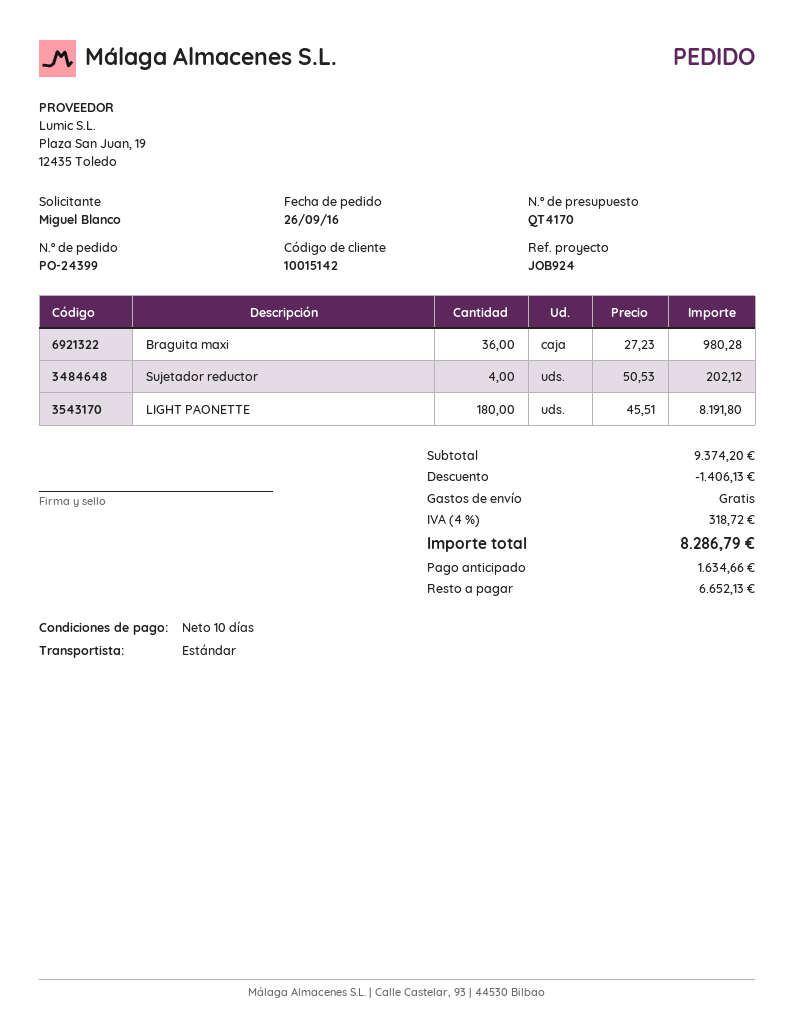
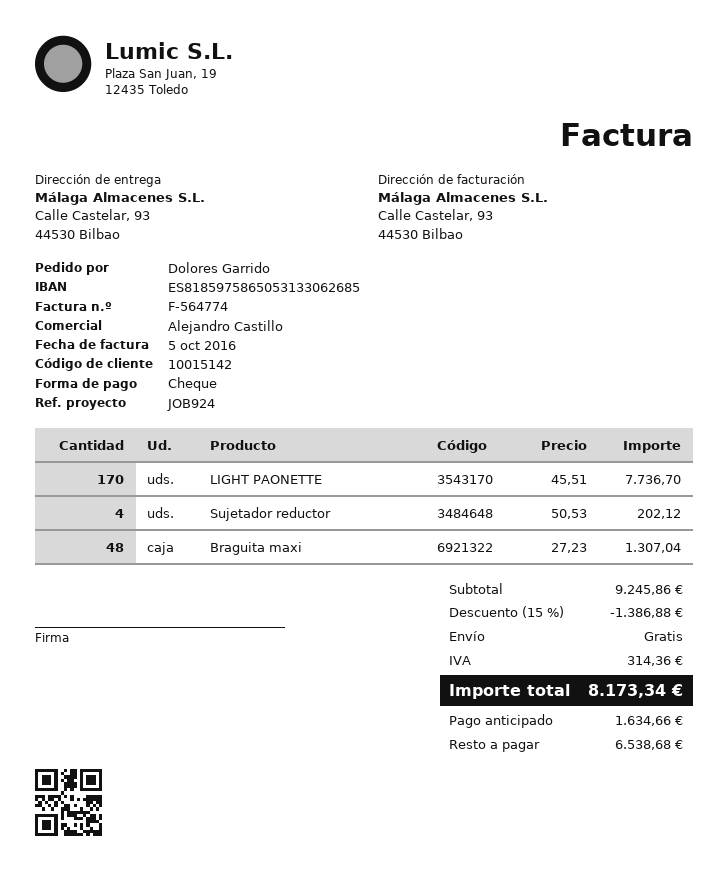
ordered by: Miguel Blanco -> Dolores Garrido
Braguita maxi: 36 x 27.23 = 980.28 -> 48 x 27.23 = 1307.04
LIGHT PAONETTE: 180 x 45.51 = 8191.80 -> 170 x 45.51 = 7736.70
subtotal: 9374.20 -> 9245.86
discount: 1406.13 -> 1386.88
tax: 318.72 -> 314.36
total: 8286.79 -> 8173.34
balance: 6652.13 -> 6538.68

